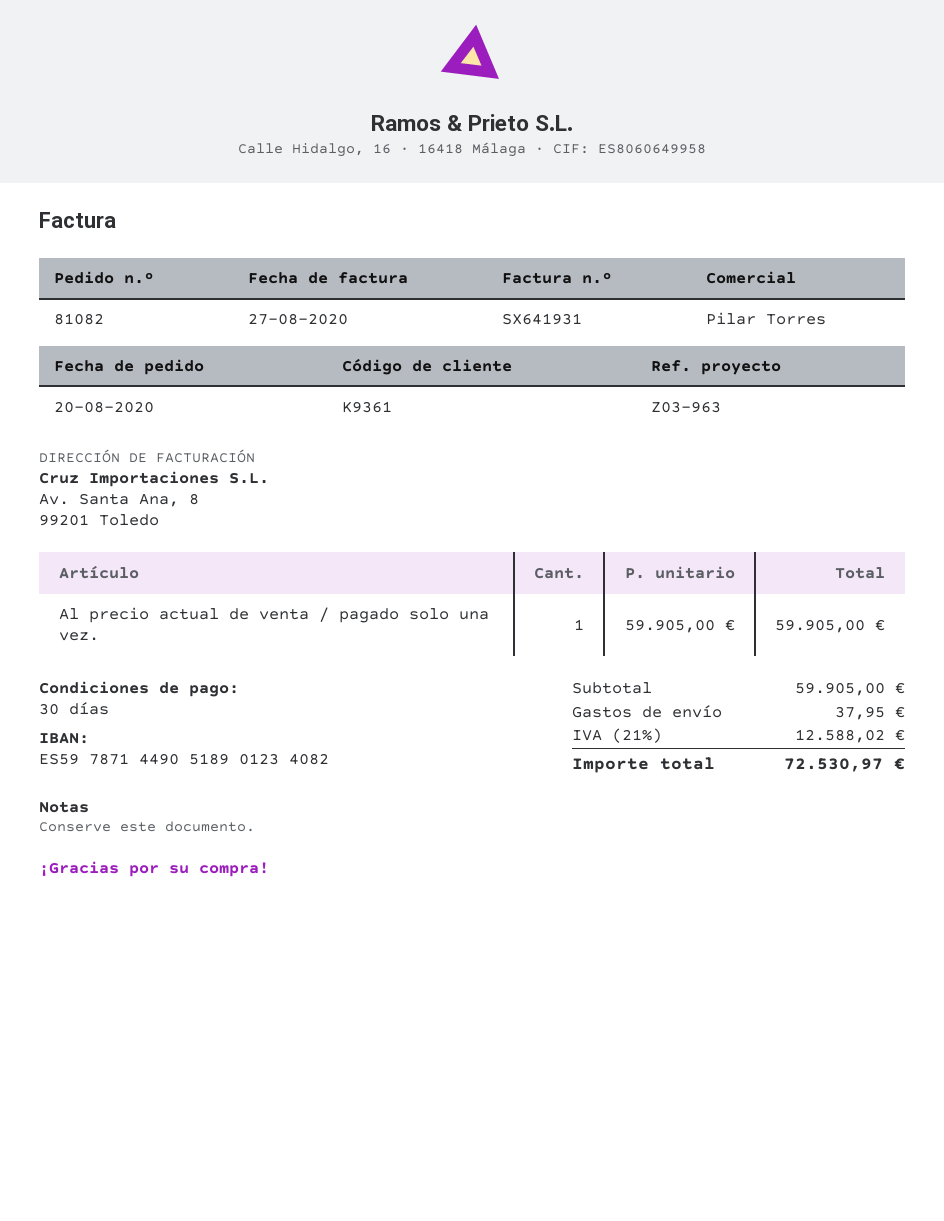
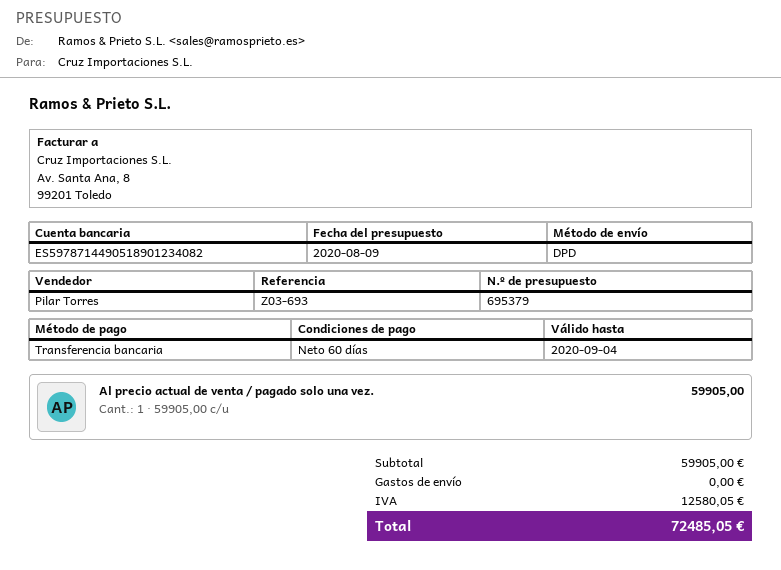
payment terms: 30 days -> 60 days
reference: Z03-963 -> Z03-693
shipping: 37.95 -> 0.00
tax: 12588.02 -> 12580.05
total: 72530.97 -> 72485.05

